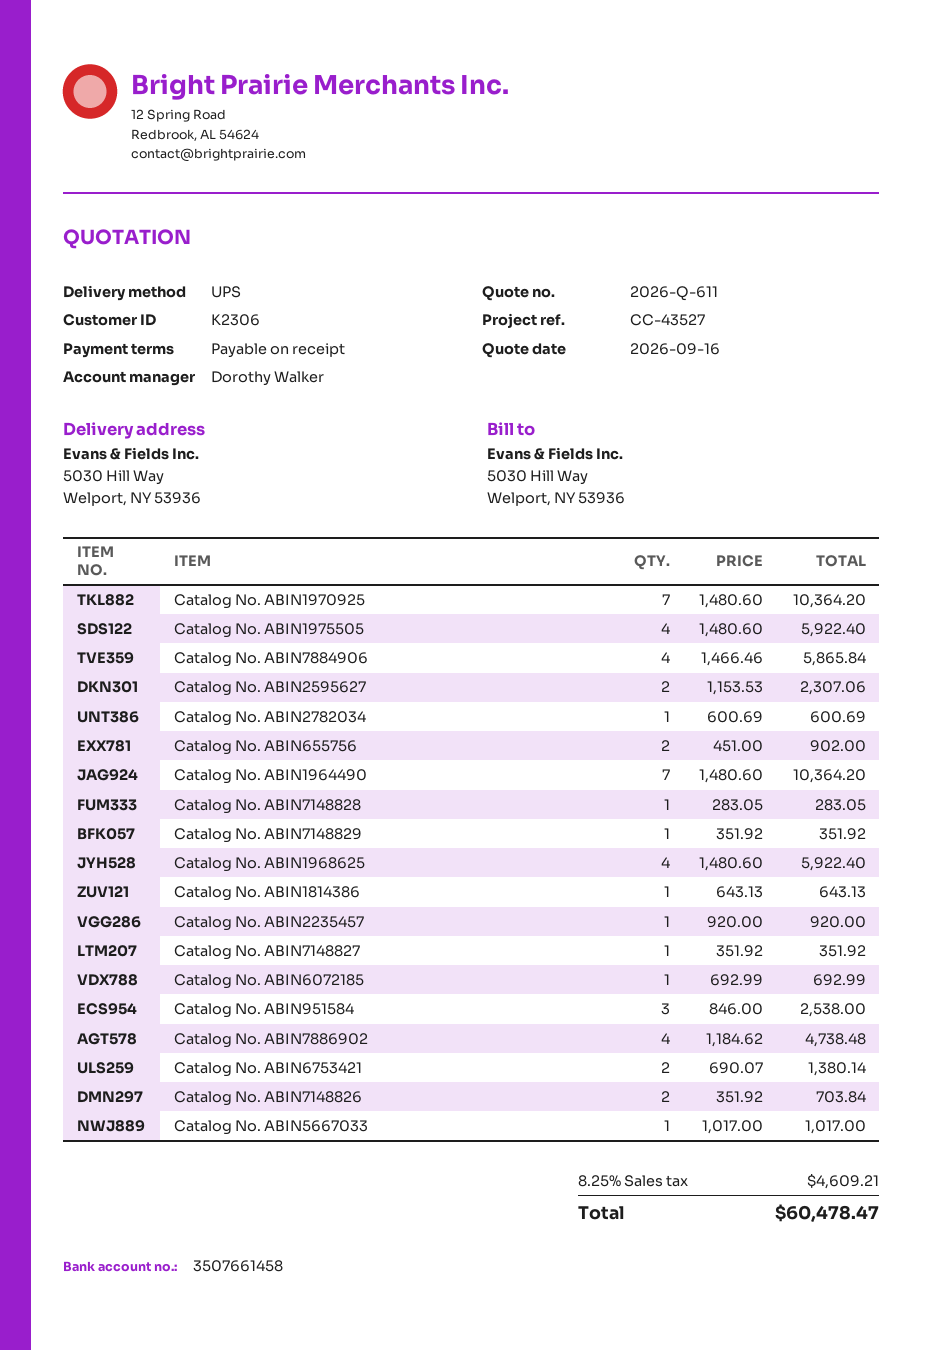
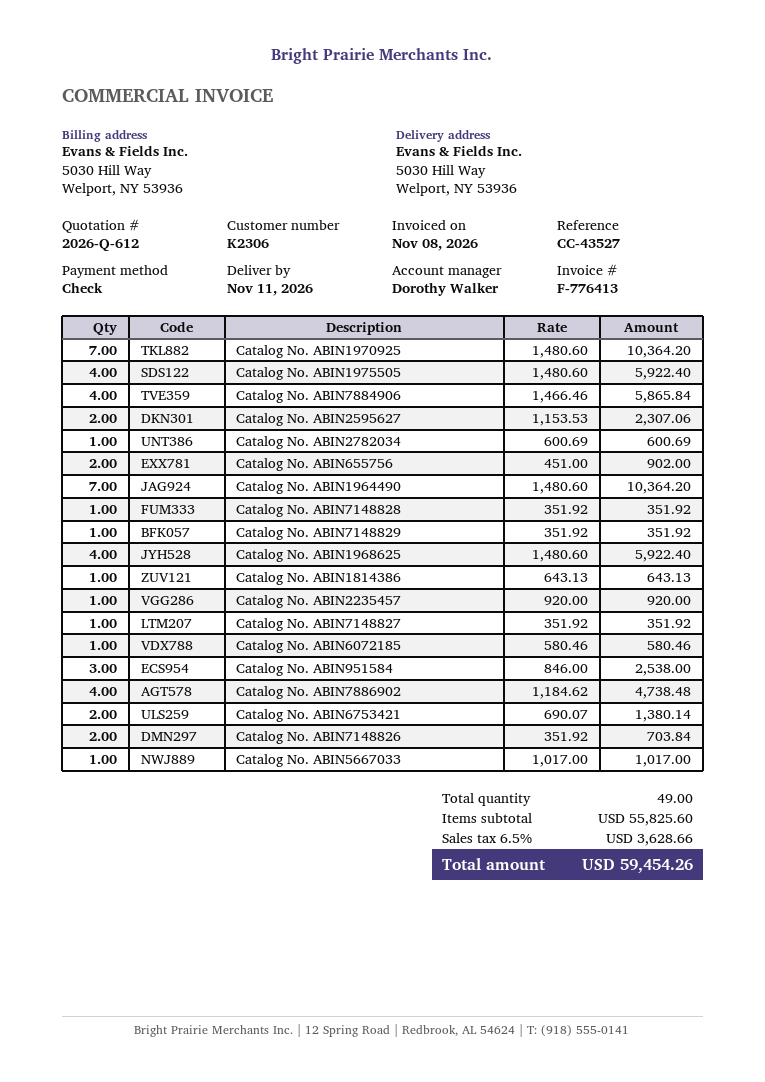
quote number: 2026-Q-611 -> 2026-Q-612
Catalog No. ABIN7148828: 1 x 283.05 = 283.05 -> 1 x 351.92 = 351.92
Catalog No. ABIN6072185: 1 x 692.99 = 692.99 -> 1 x 580.46 = 580.46
tax: 8.25% = 4609.21 -> 6.5% = 3628.66
total: 60478.47 -> 59454.26

